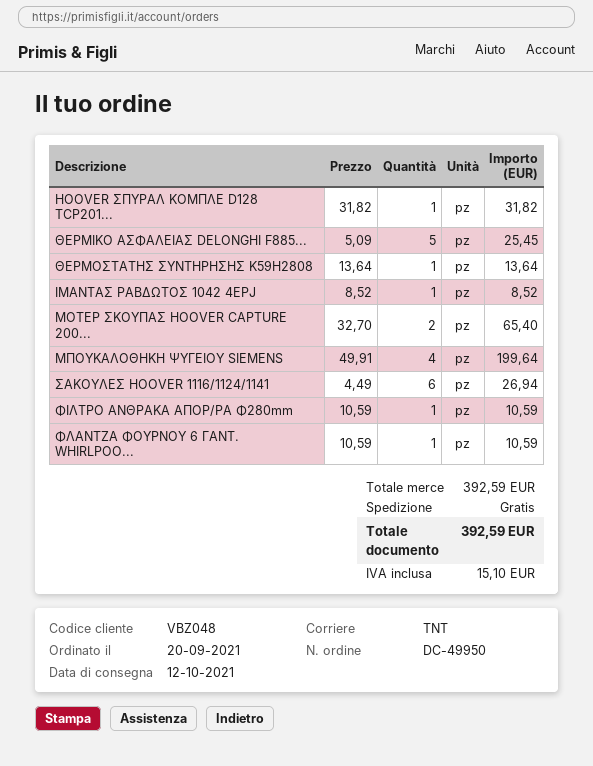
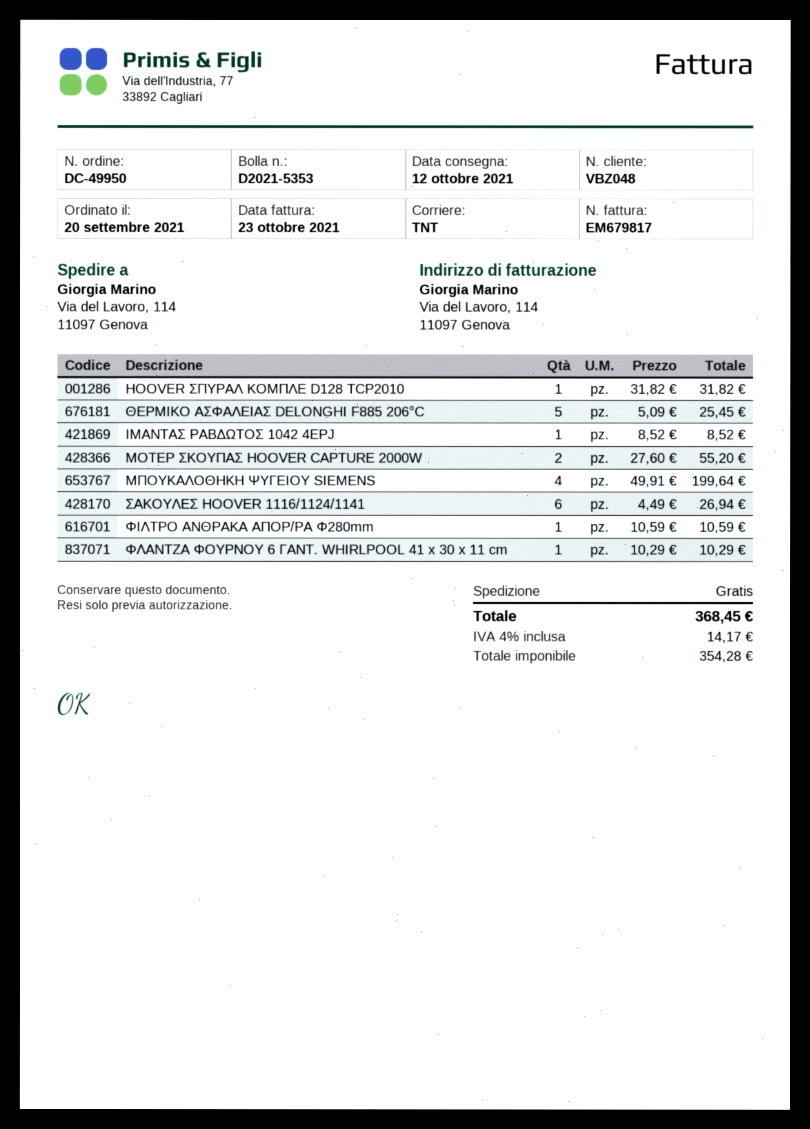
ΘΕΡΜΟΣΤΑΤΗΣ ΣΥΝΤΗΡΗΣΗΣ K59H2808: 1 x 13.64 = 13.64 -> none
ΜΟΤΕΡ ΣΚΟΥΠΑΣ HOOVER CAPTURE 200...: 2 x 32.70 = 65.40 -> 2 x 27.60 = 55.20
ΦΛΑΝΤΖΑ ΦΟΥΡΝΟΥ 6 ΓΑΝΤ. WHIRLPOO...: 1 x 10.59 = 10.59 -> 1 x 10.29 = 10.29
tax: 15.10 -> 14.17
total: 392.59 -> 368.45

